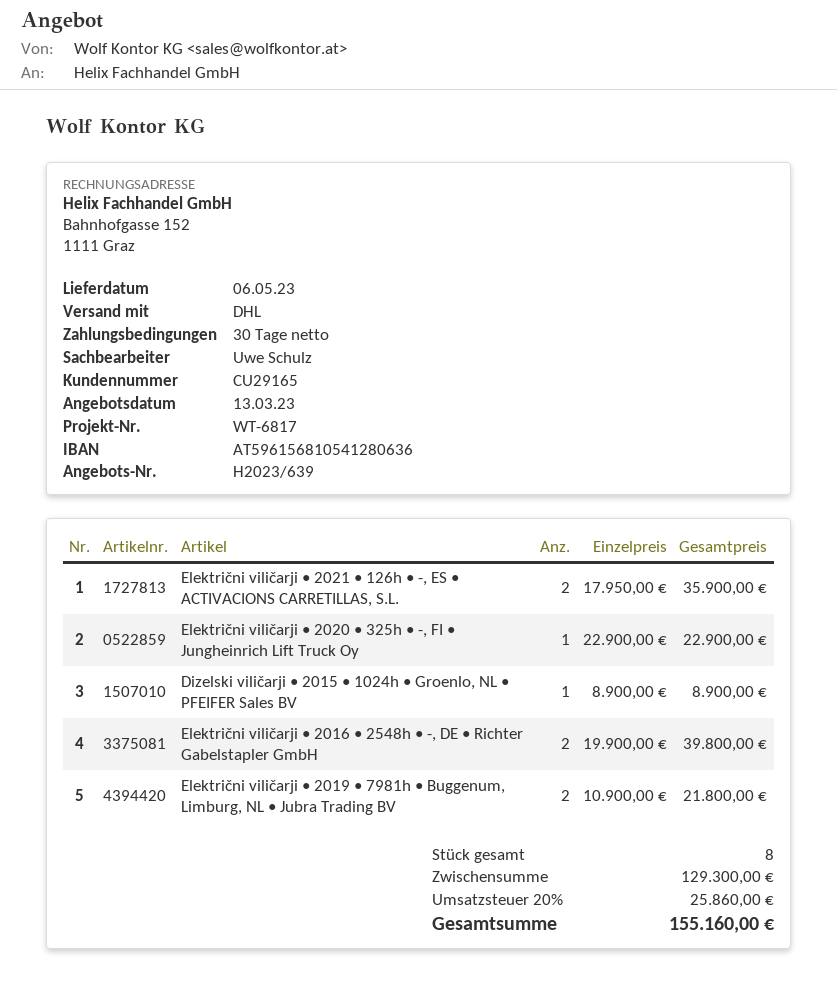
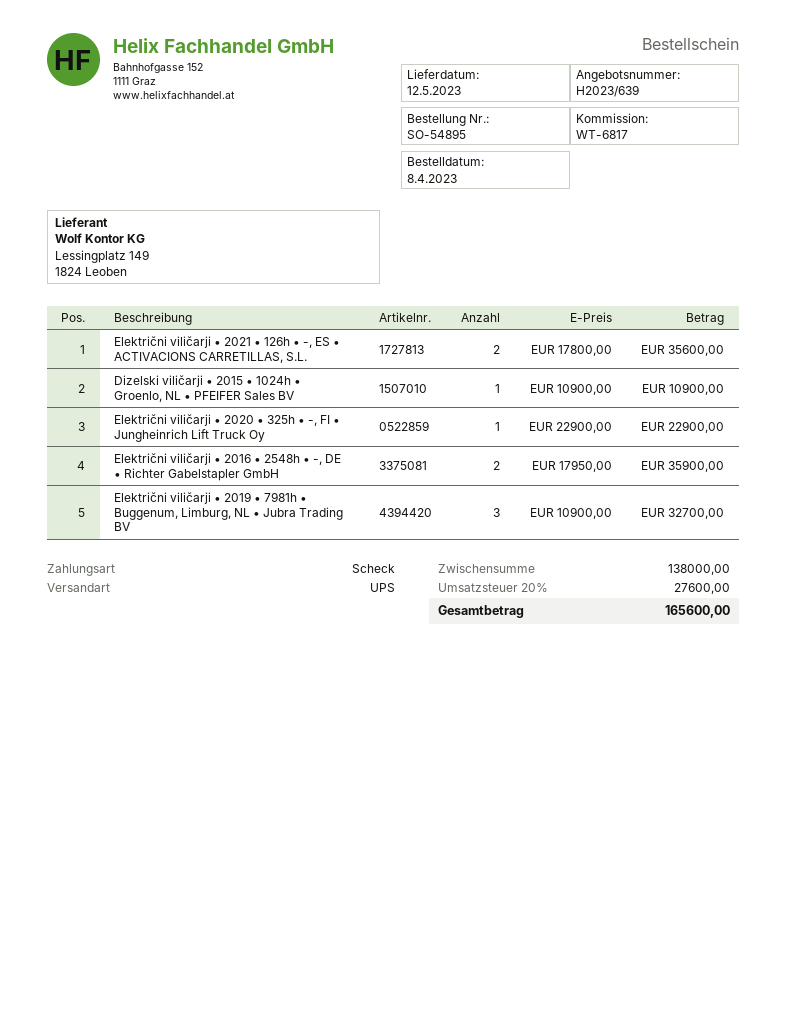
delivery date: 2023-05-06 -> 2023-05-12
shipping method: DHL -> UPS
Električni viličarji • 2021 • 126h • -, ES • ACTIVACIONS CARRETILLAS, S.L.: 2 x 17950.00 = 35900.00 -> 2 x 17800.00 = 35600.00
Dizelski viličarji • 2015 • 1024h • Groenlo, NL • PFEIFER Sales BV: 1 x 8900.00 = 8900.00 -> 1 x 10900.00 = 10900.00
Električni viličarji • 2016 • 2548h • -, DE • Richter Gabelstapler GmbH: 2 x 19900.00 = 39800.00 -> 2 x 17950.00 = 35900.00
Električni viličarji • 2019 • 7981h • Buggenum, Limburg, NL • Jubra Trading BV: 2 x 10900.00 = 21800.00 -> 3 x 10900.00 = 32700.00
subtotal: 129300.00 -> 138000.00
tax: 20% = 25860.00 -> 20% = 27600.00
total: 155160.00 -> 165600.00

